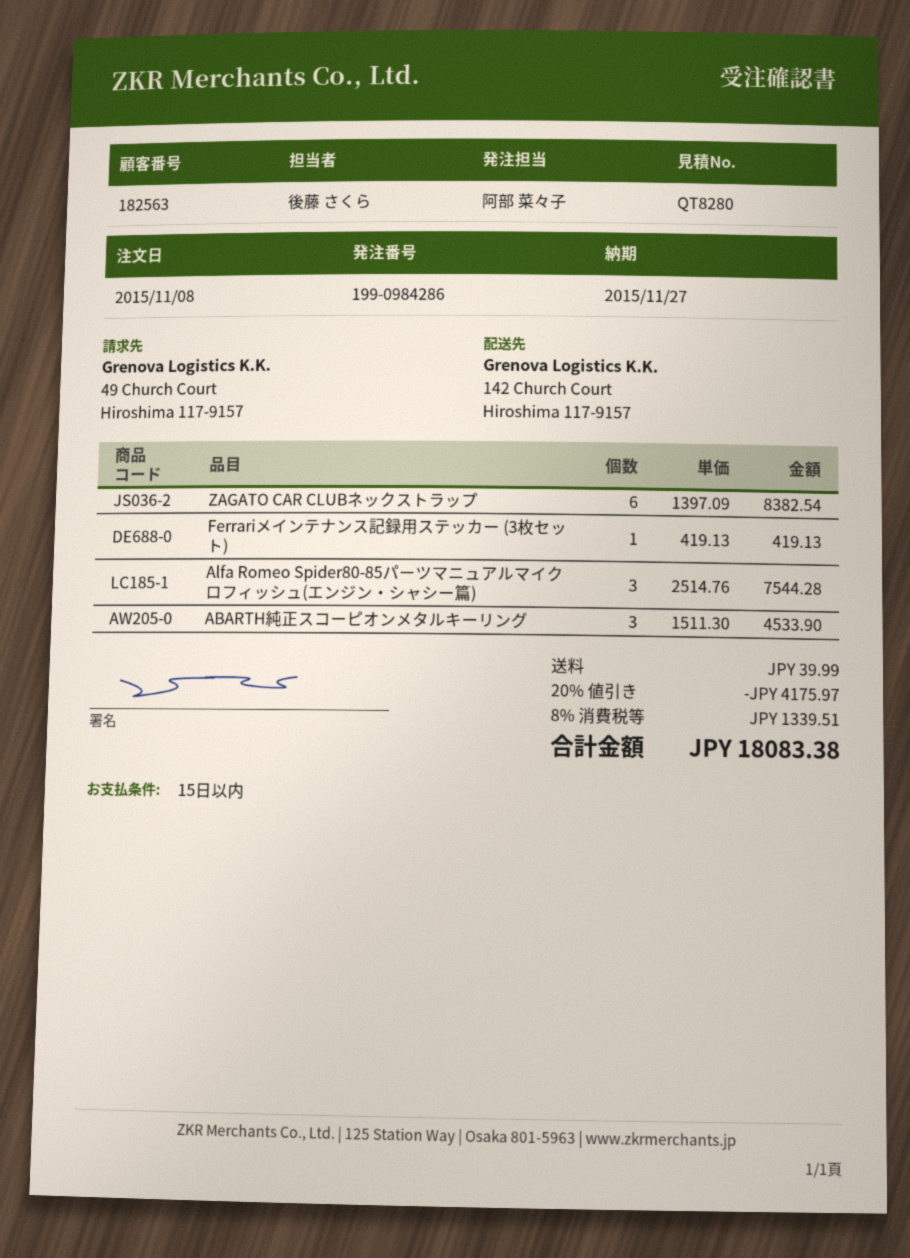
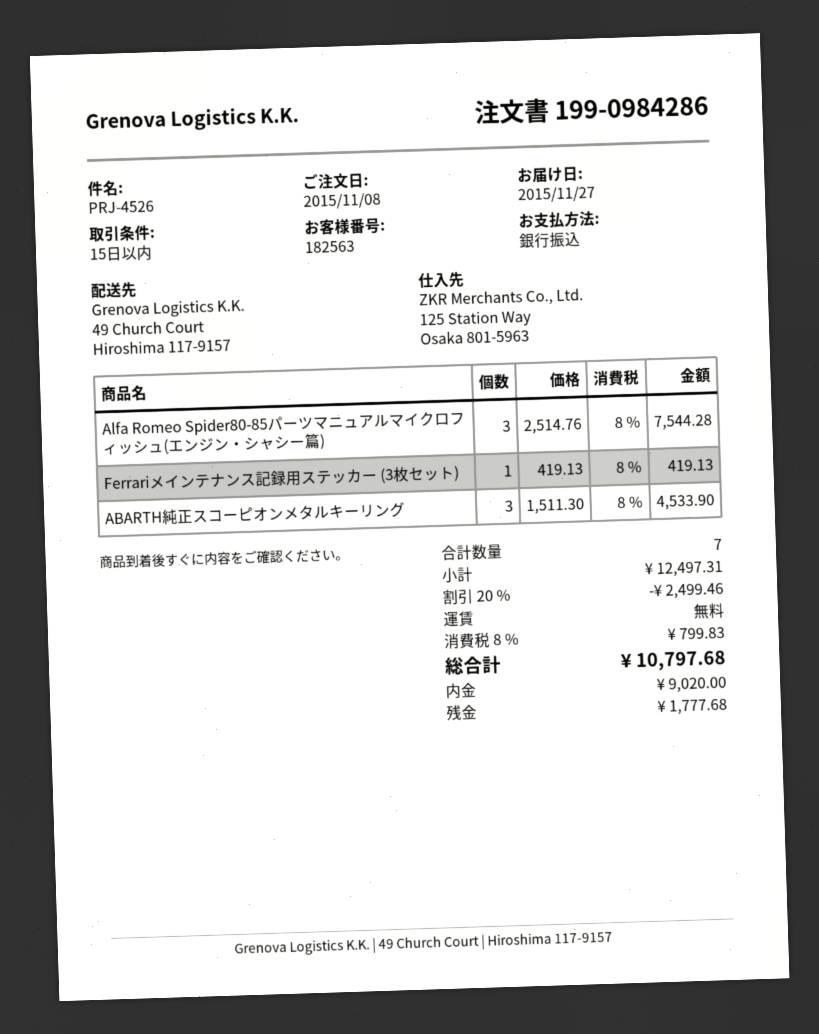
ship to: 142 Church Court, Hiroshima 117-9157 -> 49 Church Court, Hiroshima 117-9157
ZAGATO CAR CLUBネックストラップ: 6 x 1397.09 = 8382.54 -> none
discount: 20% = 4175.97 -> 20% = 2499.46
shipping: 39.99 -> 0.00
tax: 8% = 1339.51 -> 8% = 799.83
total: 18083.38 -> 10797.68

